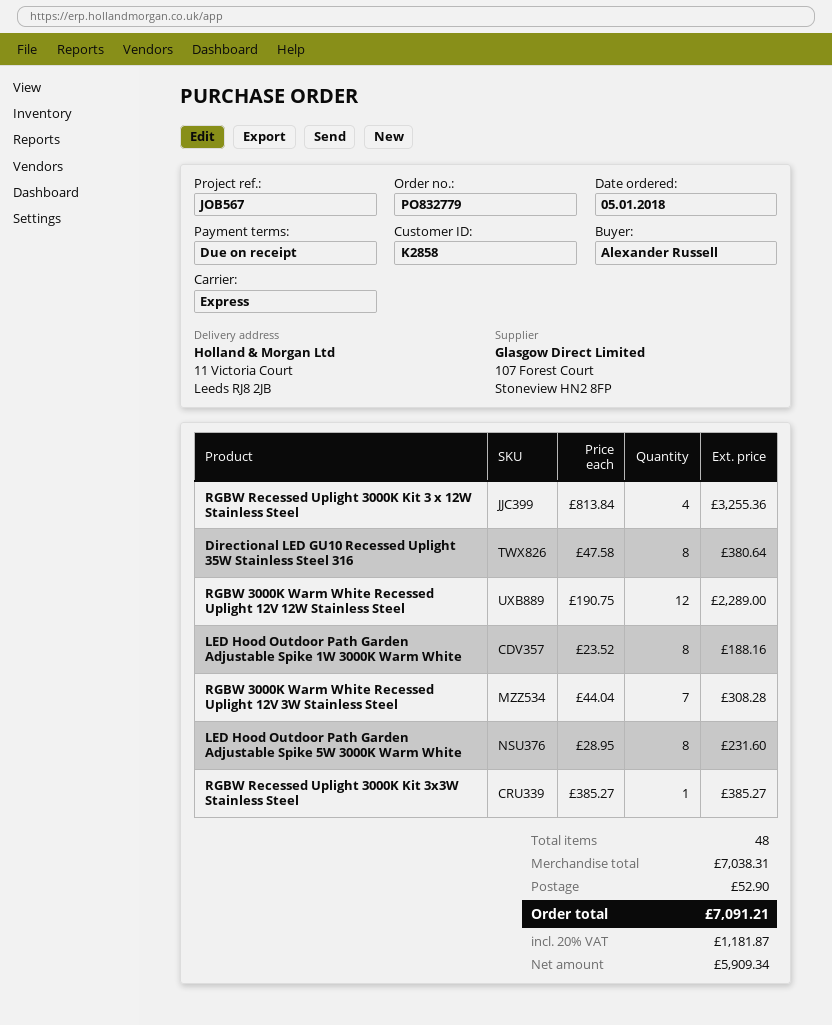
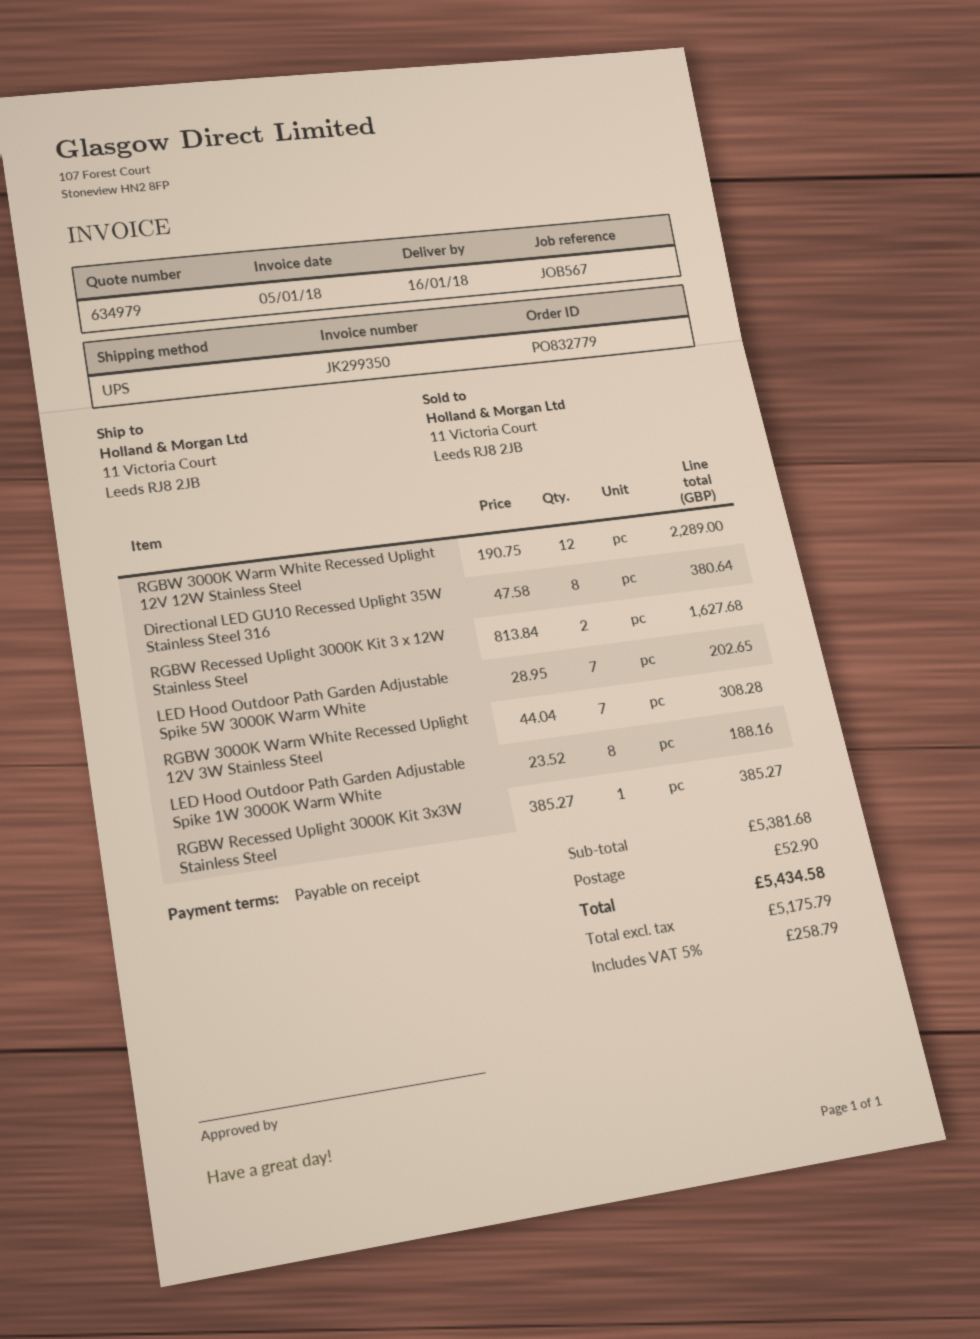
shipping method: express -> UPS
RGBW Recessed Uplight 3000K Kit 3 x 12W Stainless Steel: 4 x 813.84 = 3255.36 -> 2 x 813.84 = 1627.68
LED Hood Outdoor Path Garden Adjustable Spike 5W 3000K Warm White: 8 x 28.95 = 231.60 -> 7 x 28.95 = 202.65
subtotal: 7038.31 -> 5381.68
net: 5909.34 -> 5175.79
tax: 20% = 1181.87 -> 5% = 258.79
total: 7091.21 -> 5434.58

